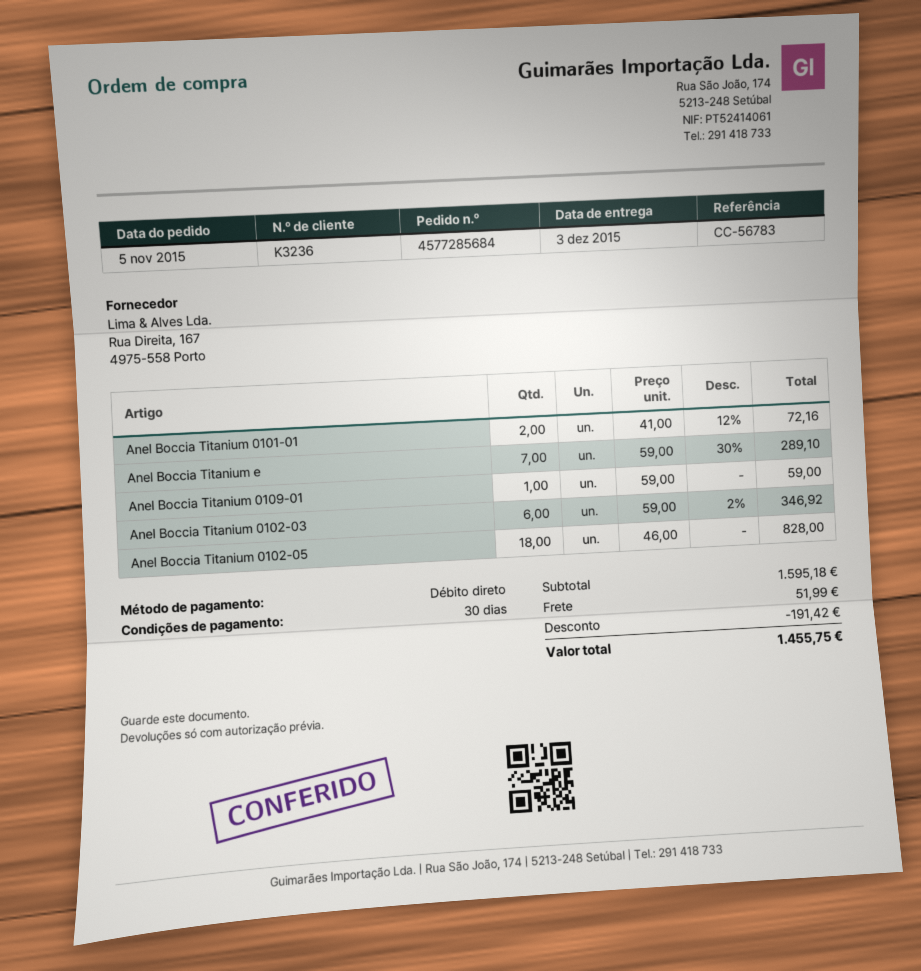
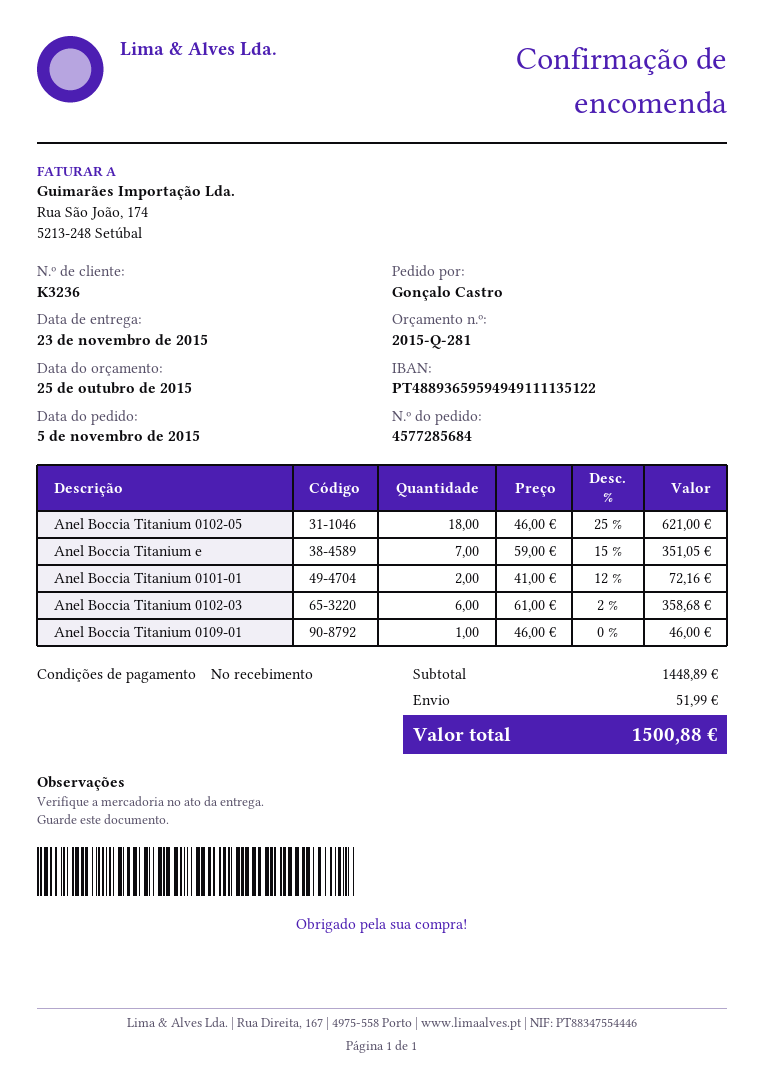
delivery date: 2015-12-03 -> 2015-11-23
payment terms: 30 days -> on receipt
Anel Boccia Titanium e: 7 x 59.00 - 30% = 289.10 -> 7 x 59.00 - 15% = 351.05
Anel Boccia Titanium 0109-01: 1 x 59.00 = 59.00 -> 1 x 46.00 = 46.00
Anel Boccia Titanium 0102-03: 6 x 59.00 - 2% = 346.92 -> 6 x 61.00 - 2% = 358.68
Anel Boccia Titanium 0102-05: 18 x 46.00 = 828.00 -> 18 x 46.00 - 25% = 621.00
subtotal: 1595.18 -> 1448.89
discount: 191.42 -> none
total: 1455.75 -> 1500.88

